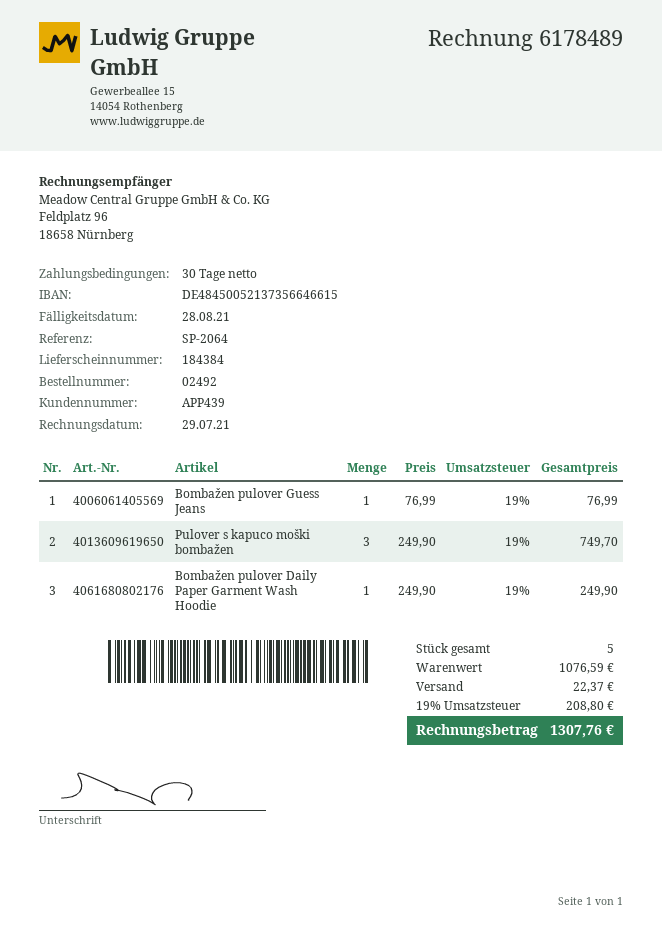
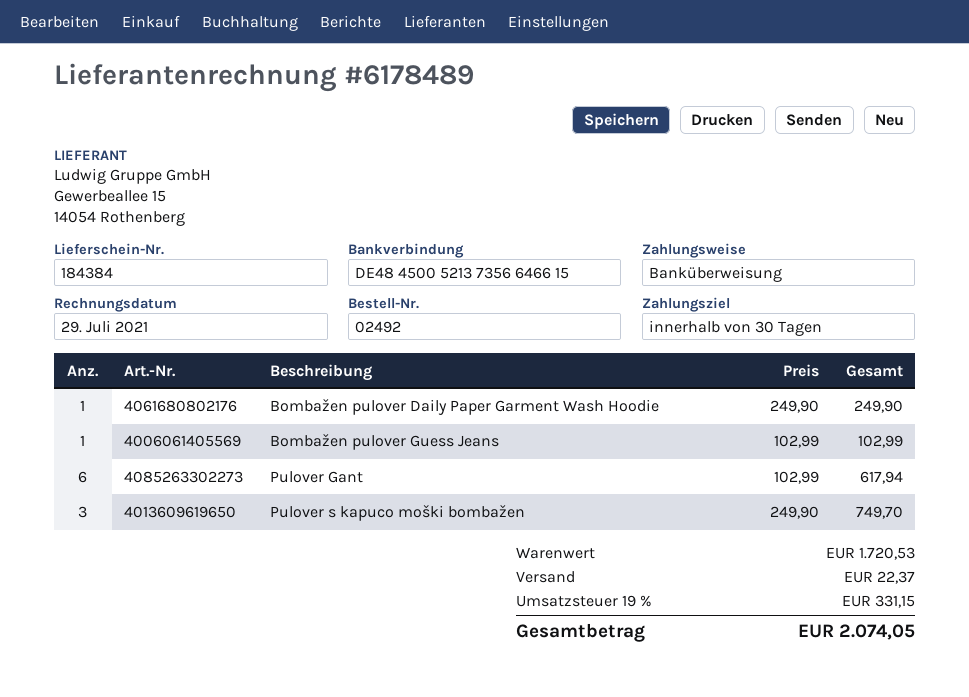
Bombažen pulover Guess Jeans: 1 x 76.99 = 76.99 -> 1 x 102.99 = 102.99
Pulover Gant: none -> 6 x 102.99 = 617.94
subtotal: 1076.59 -> 1720.53
tax: 19% = 208.80 -> 19% = 331.15
total: 1307.76 -> 2074.05

